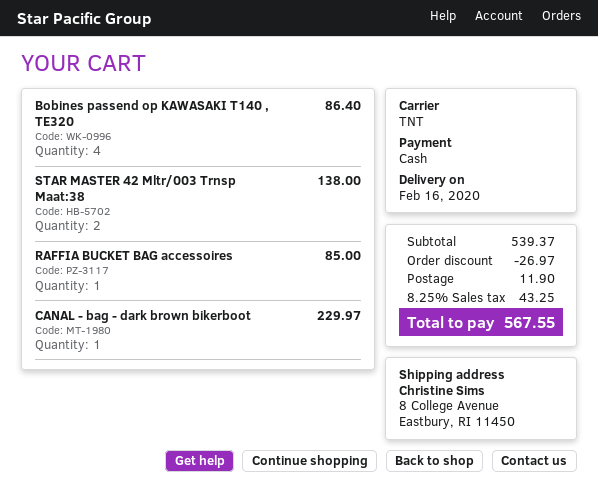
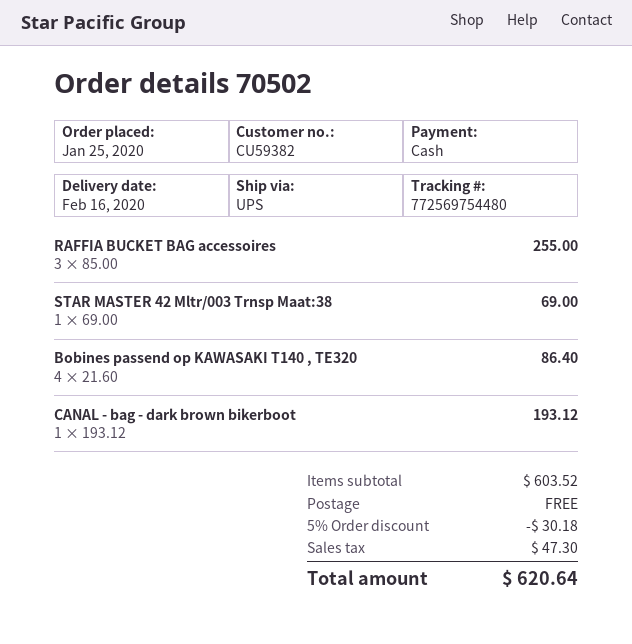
shipping method: TNT -> UPS
STAR MASTER 42 Mltr/003 Trnsp Maat:38: 2 for 138.00 -> 1 for 69.00
RAFFIA BUCKET BAG accessoires: 1 for 85.00 -> 3 for 255.00
CANAL - bag - dark brown bikerboot: 1 for 229.97 -> 1 for 193.12
subtotal: 539.37 -> 603.52
discount: 26.97 -> 30.18
shipping: 11.90 -> 0.00
tax: 43.25 -> 47.30
total: 567.55 -> 620.64

